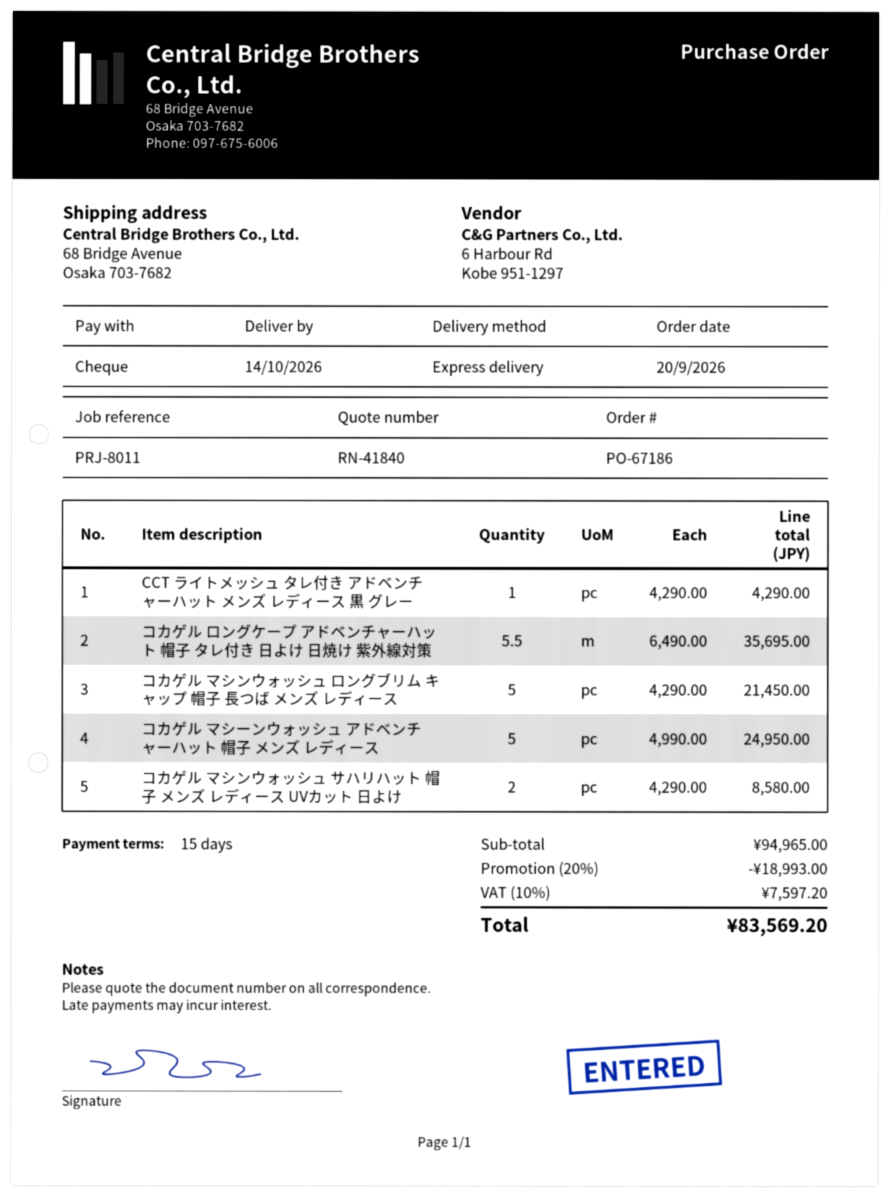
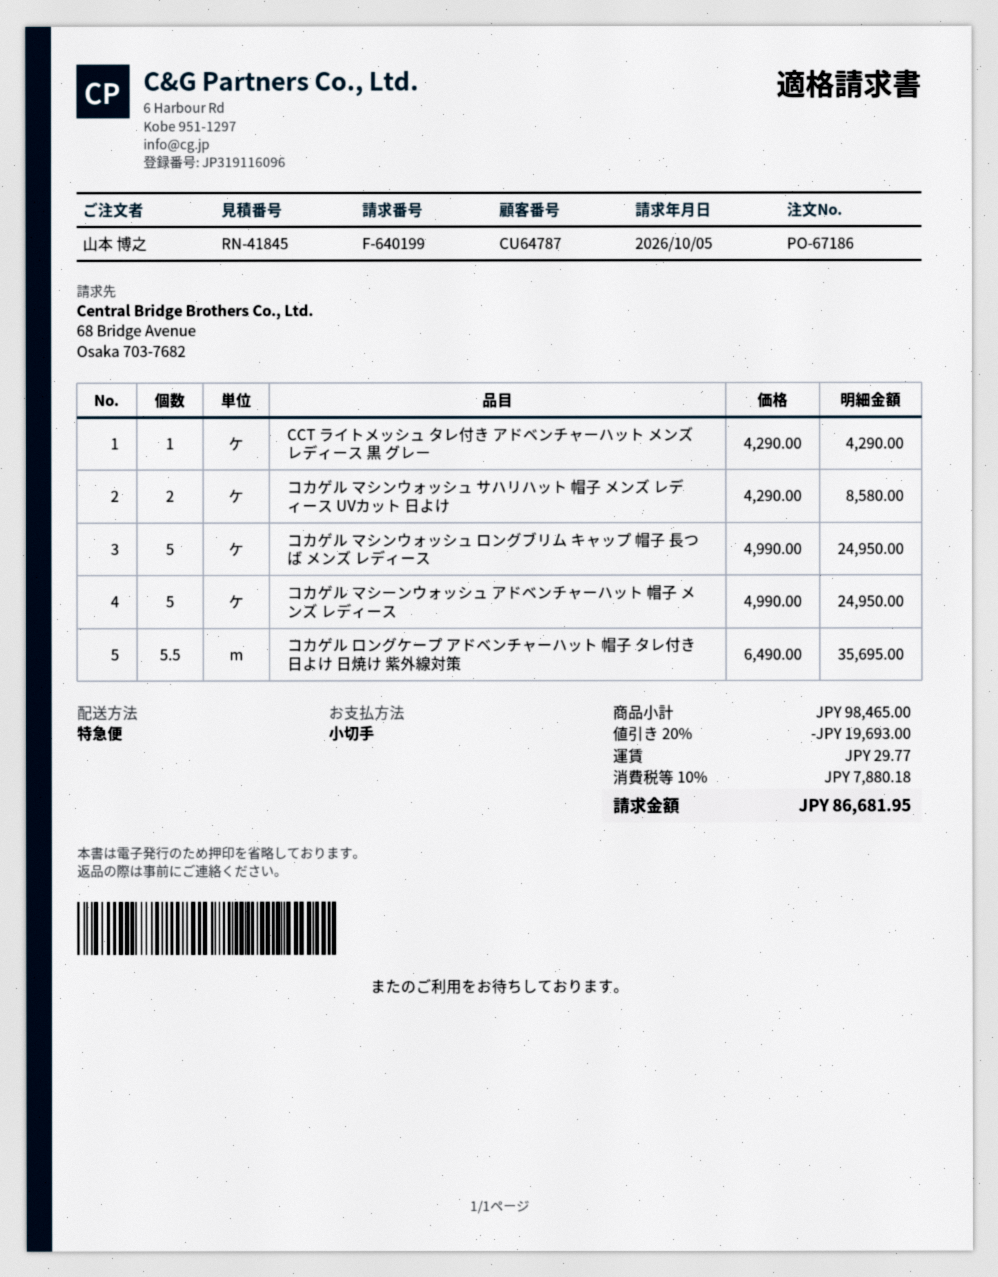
quote number: RN-41840 -> RN-41845
コカゲル マシンウォッシュ ロングブリム キャップ 帽子 長つば メンズ レディース: 5 x 4290.00 = 21450.00 -> 5 x 4990.00 = 24950.00
subtotal: 94965.00 -> 98465.00
discount: 20% = 18993.00 -> 20% = 19693.00
shipping: none -> 29.77
tax: 10% = 7597.20 -> 10% = 7880.18
total: 83569.20 -> 86681.95

